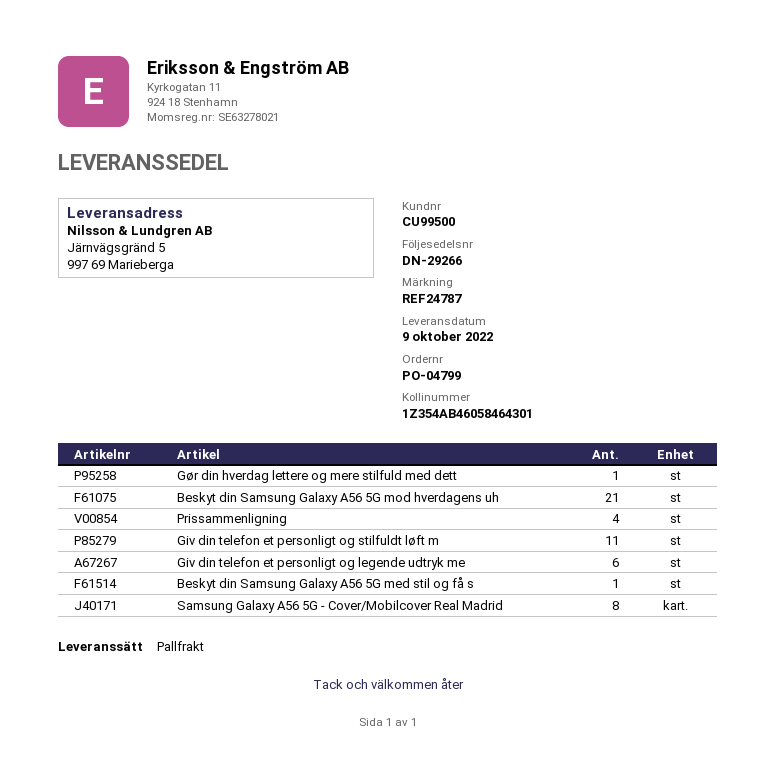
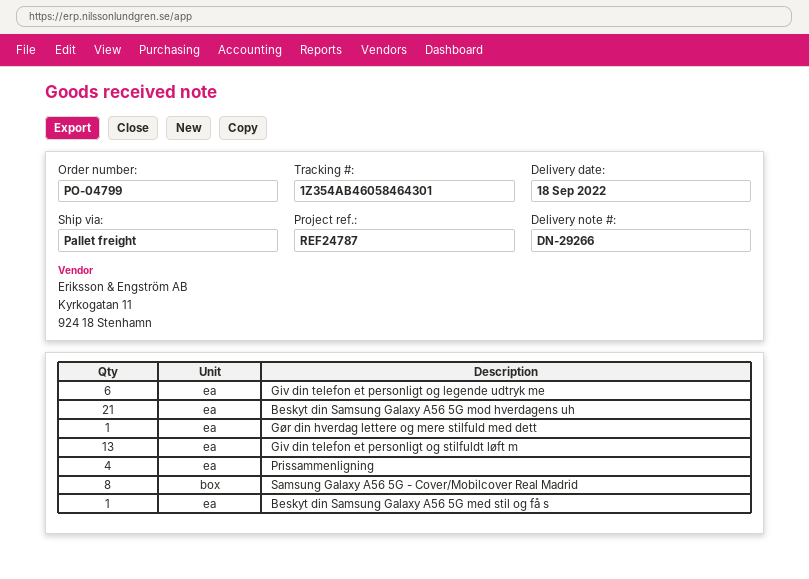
delivery date: 2022-10-09 -> 2022-09-18
Giv din telefon et personligt og stilfuldt løft m: 11 -> 13

